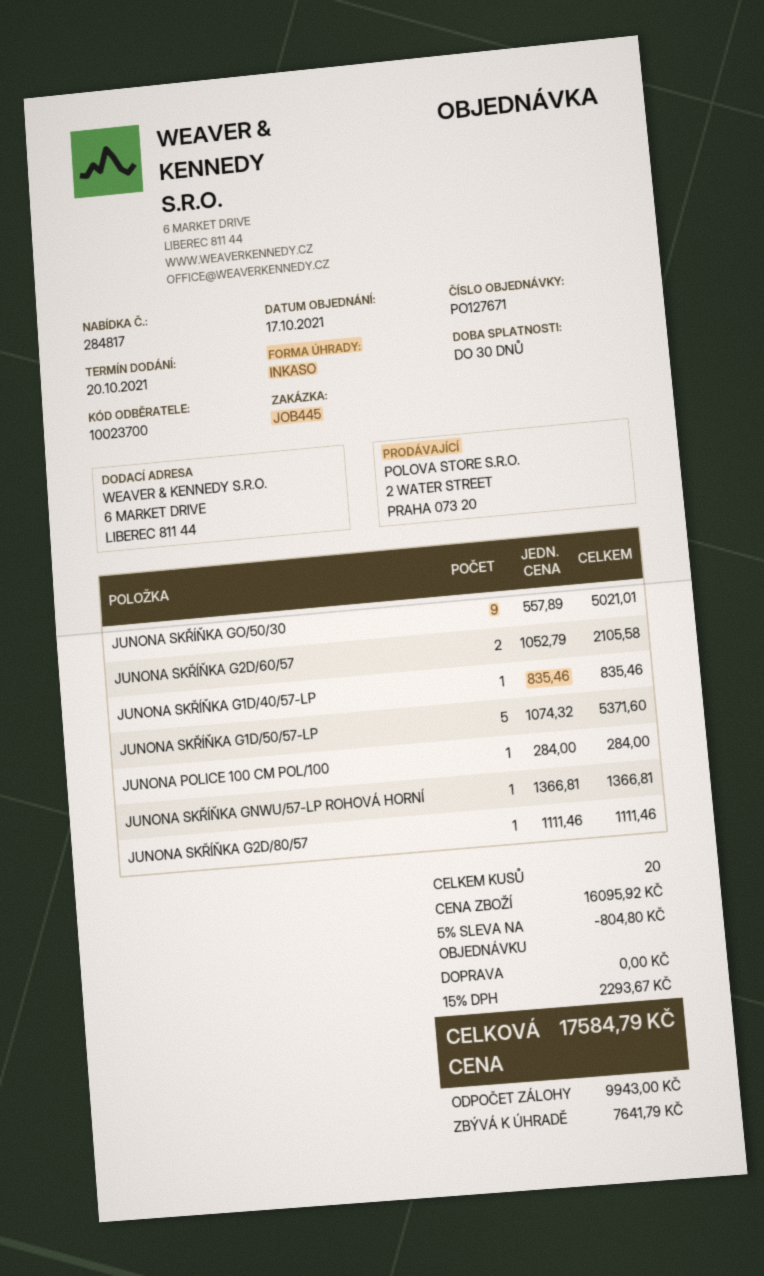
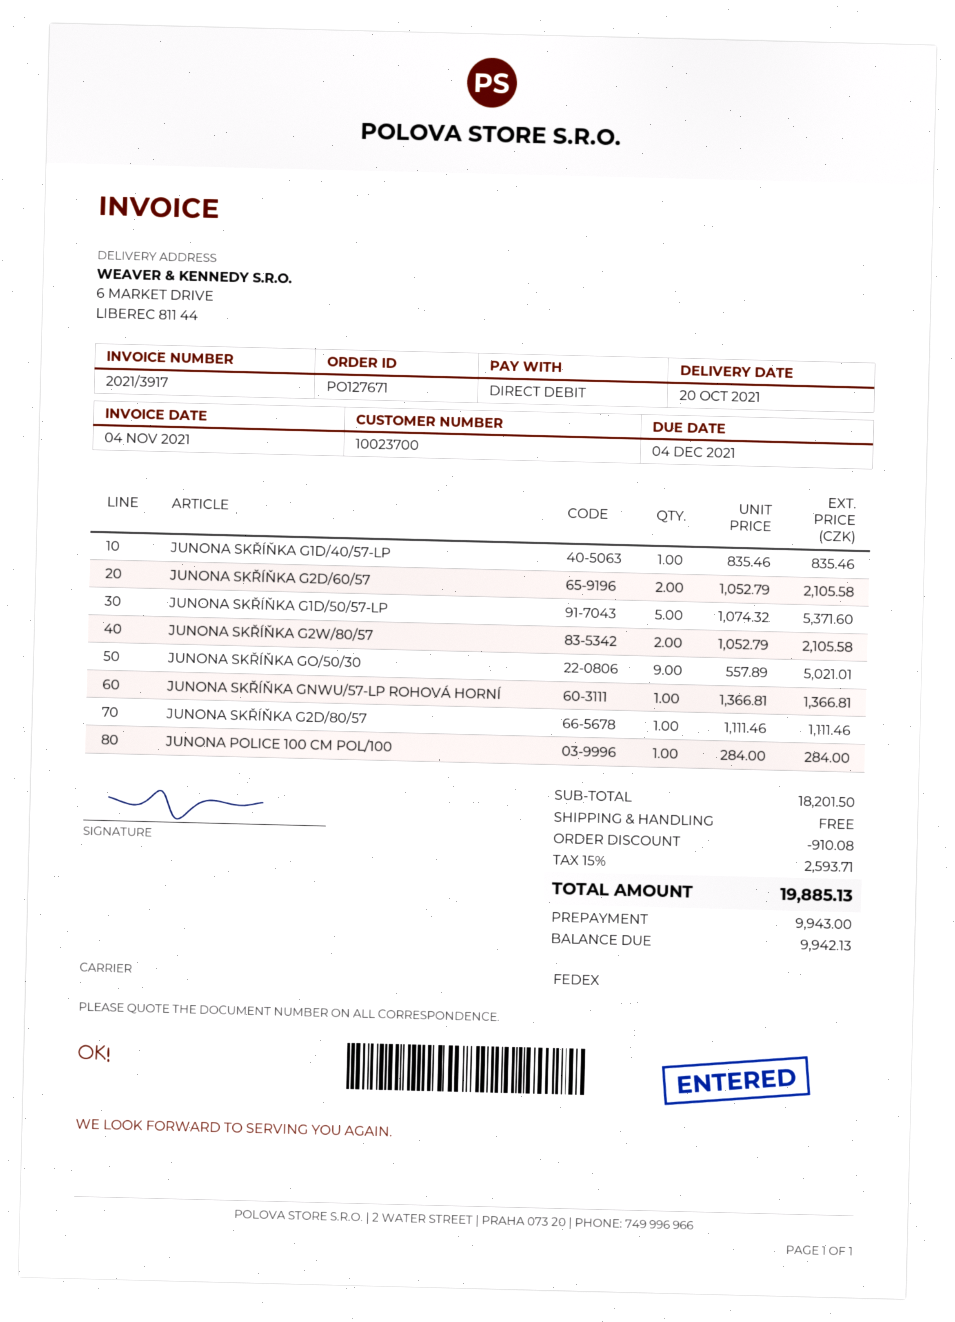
JUNONA SKŘÍŇKA G2W/80/57: none -> 2 x 1052.79 = 2105.58
subtotal: 16095.92 -> 18201.50
discount: 804.80 -> 910.08
tax: 15% = 2293.67 -> 15% = 2593.71
total: 17584.79 -> 19885.13
balance: 7641.79 -> 9942.13

